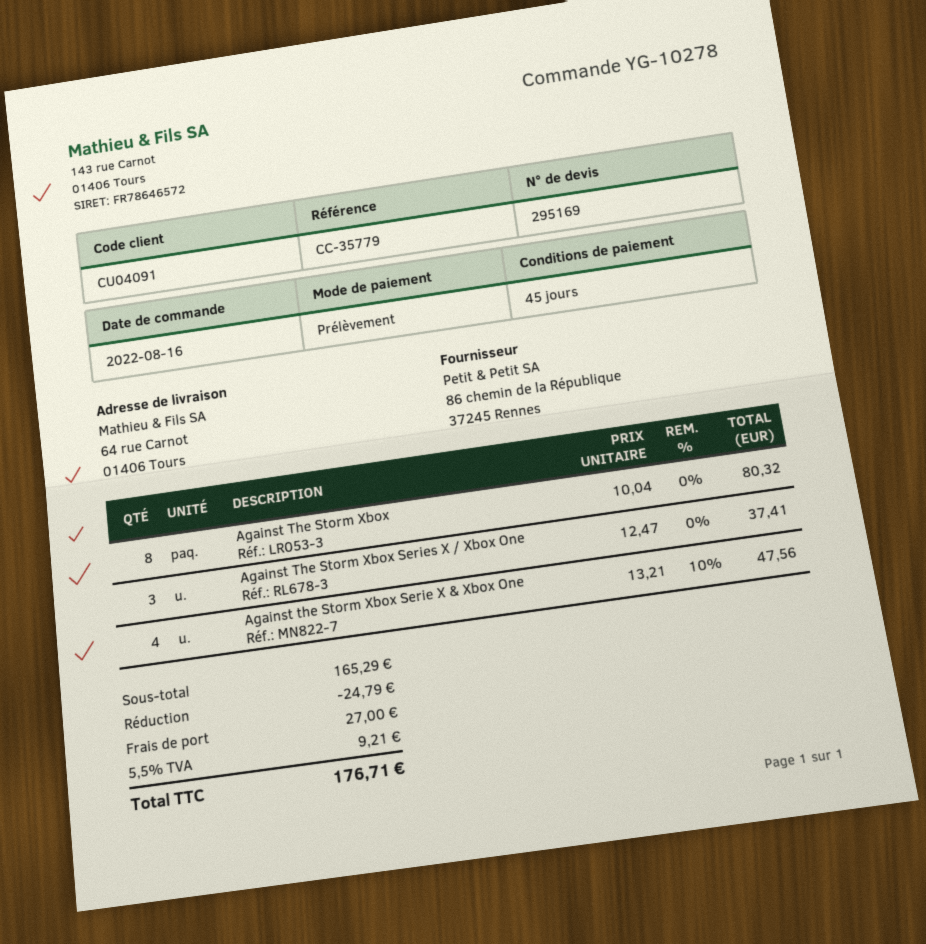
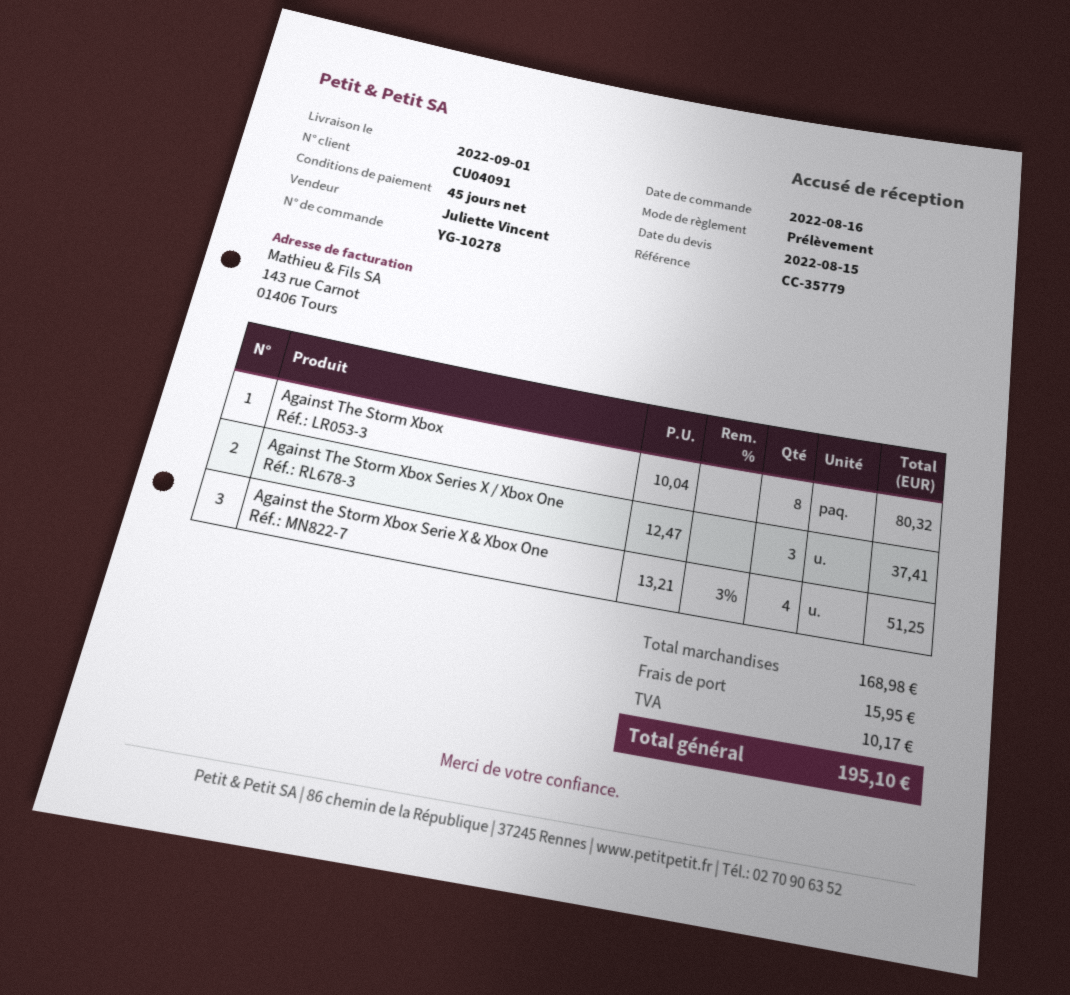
Against the Storm Xbox Serie X & Xbox One: 4 x 13.21 - 10% = 47.56 -> 4 x 13.21 - 3% = 51.25
subtotal: 165.29 -> 168.98
discount: 24.79 -> none
shipping: 27.00 -> 15.95
tax: 9.21 -> 10.17
total: 176.71 -> 195.10

